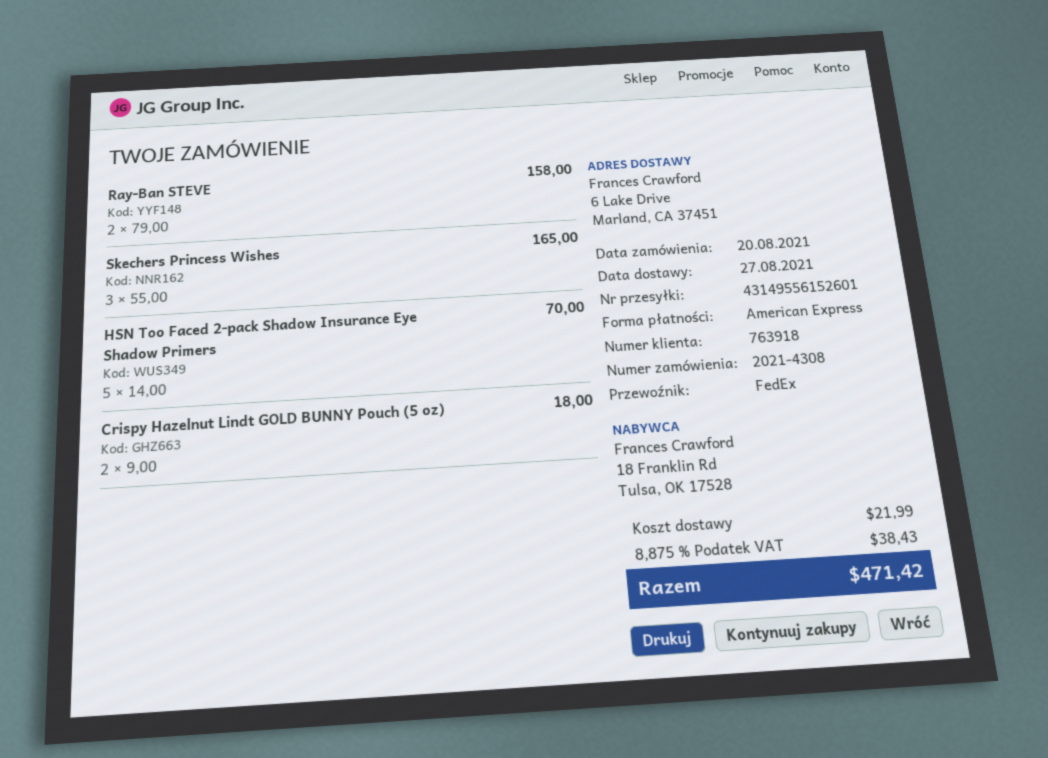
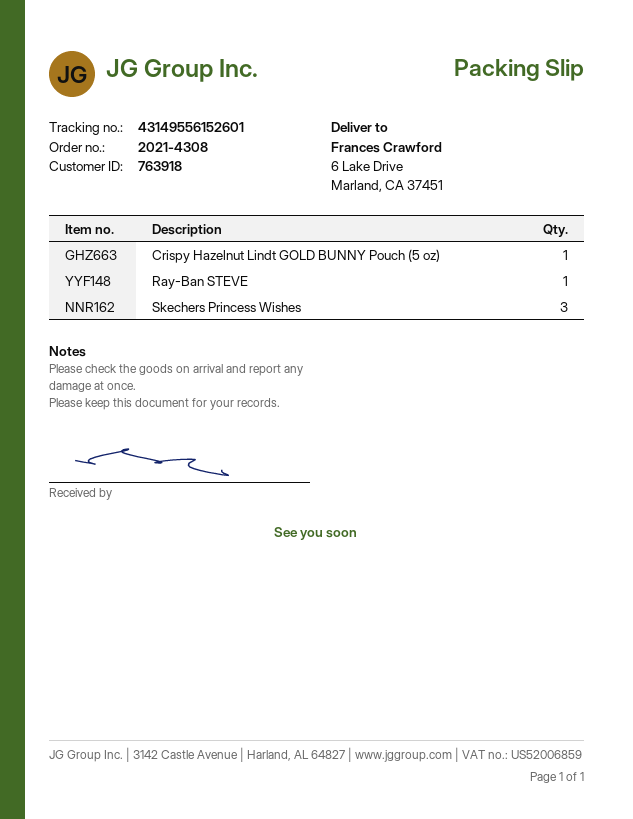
Ray-Ban STEVE: 2 -> 1
HSN Too Faced 2-pack Shadow Insurance Eye Shadow Primers: 5 -> none
Crispy Hazelnut Lindt GOLD BUNNY Pouch (5 oz): 2 -> 1

